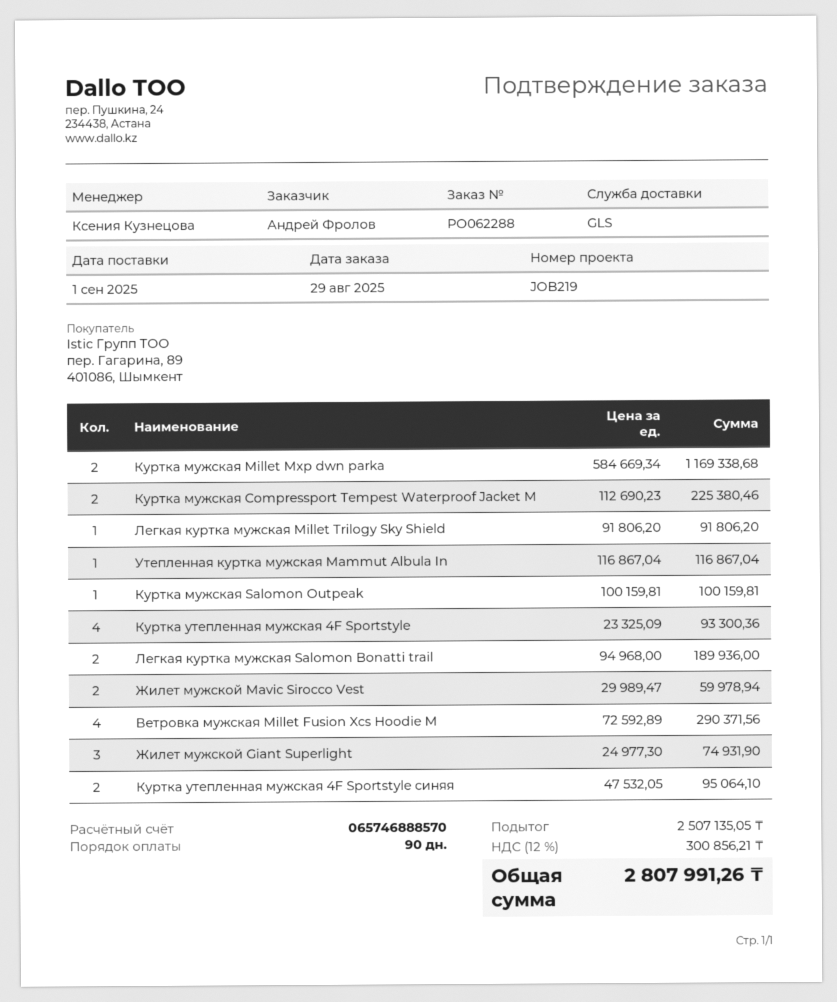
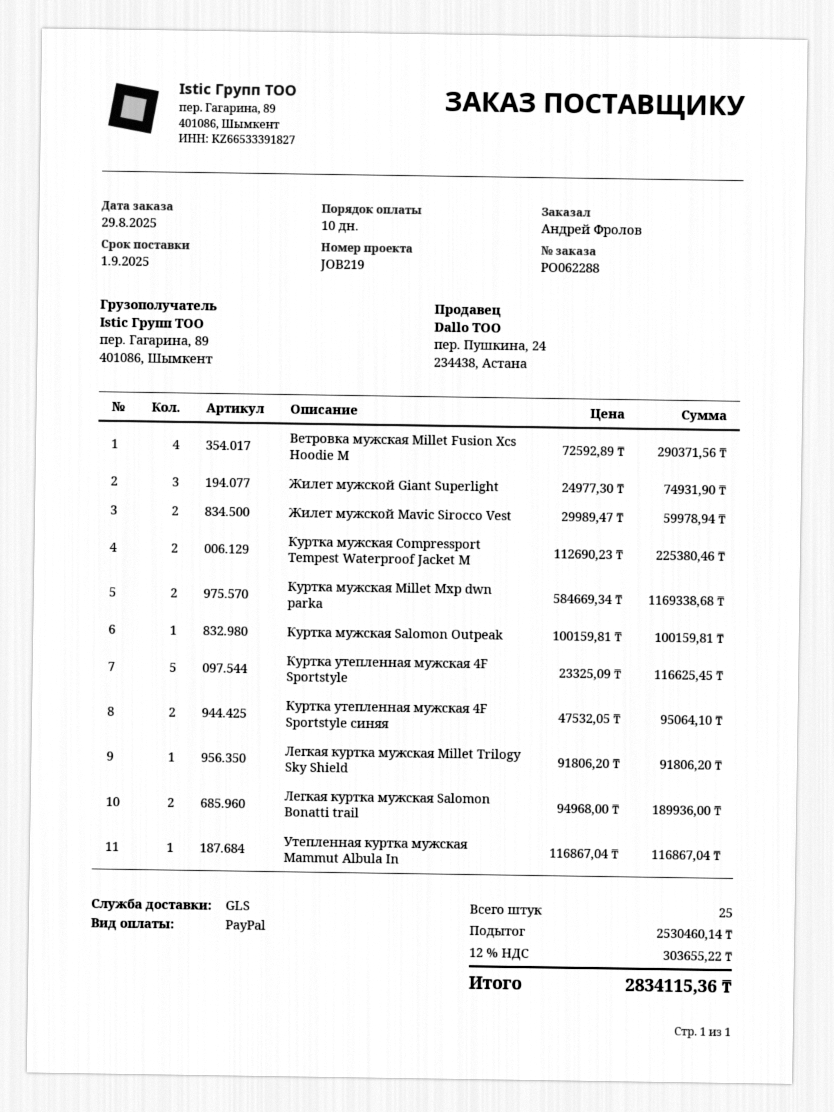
payment terms: 90 days -> 10 days
Куртка утепленная мужская 4F Sportstyle: 4 x 23325.09 = 93300.36 -> 5 x 23325.09 = 116625.45
subtotal: 2507135.05 -> 2530460.14
tax: 12% = 300856.21 -> 12% = 303655.22
total: 2807991.26 -> 2834115.36

